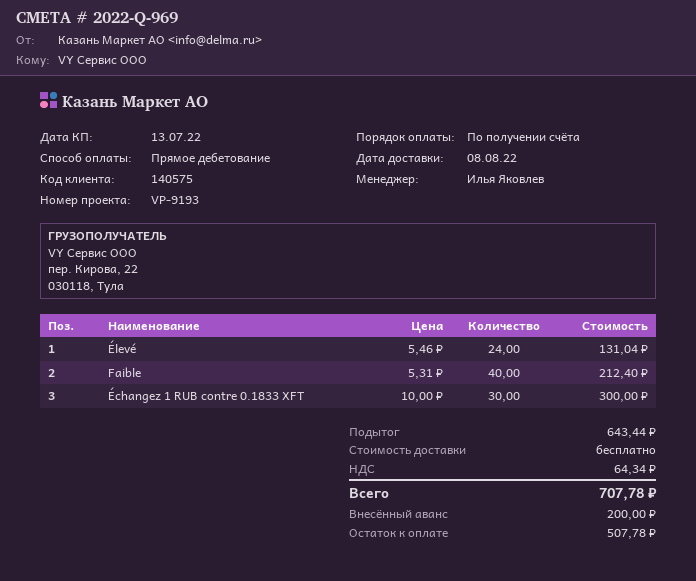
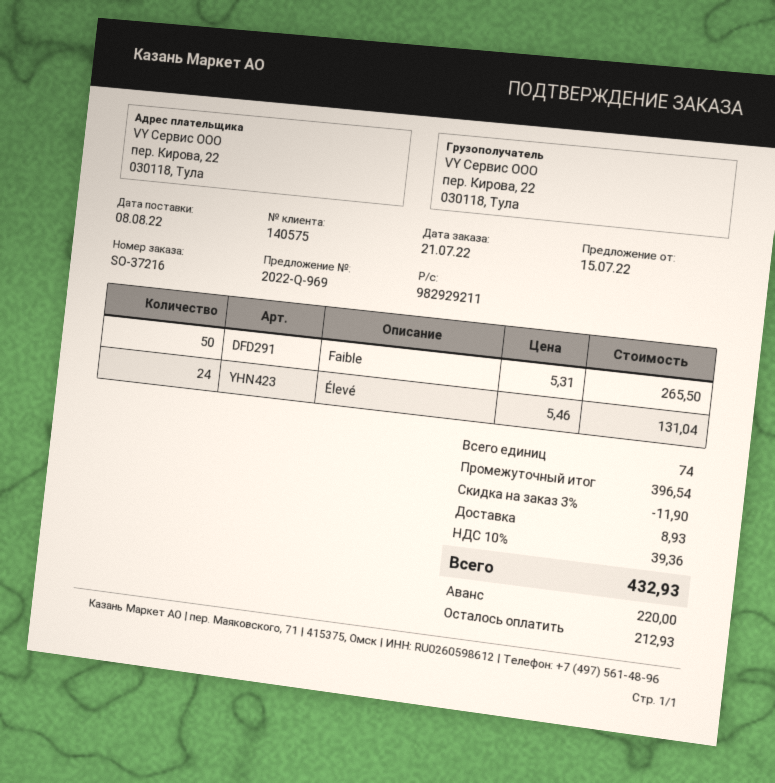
quote date: 2022-07-13 -> 2022-07-15
Faible: 40 x 5.31 = 212.40 -> 50 x 5.31 = 265.50
Échangez 1 RUB contre 0.1833 XFT: 30 x 10.00 = 300.00 -> none
subtotal: 643.44 -> 396.54
discount: none -> 3% = 11.90
shipping: 0.00 -> 8.93
tax: 64.34 -> 39.36
total: 707.78 -> 432.93
deposit: 200.00 -> 220.00
balance: 507.78 -> 212.93

